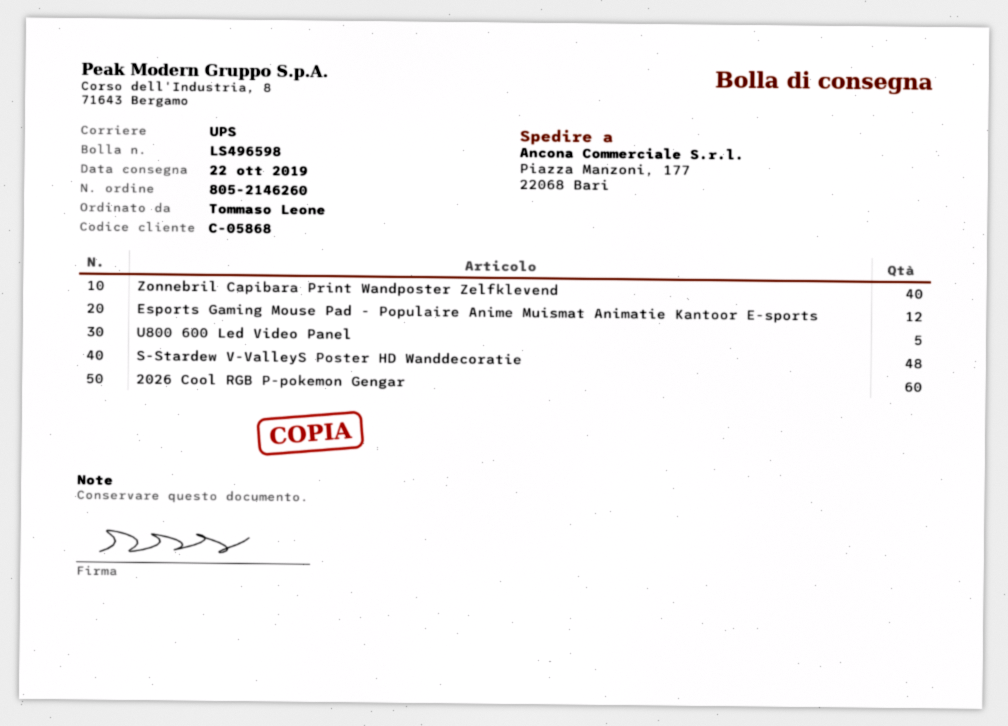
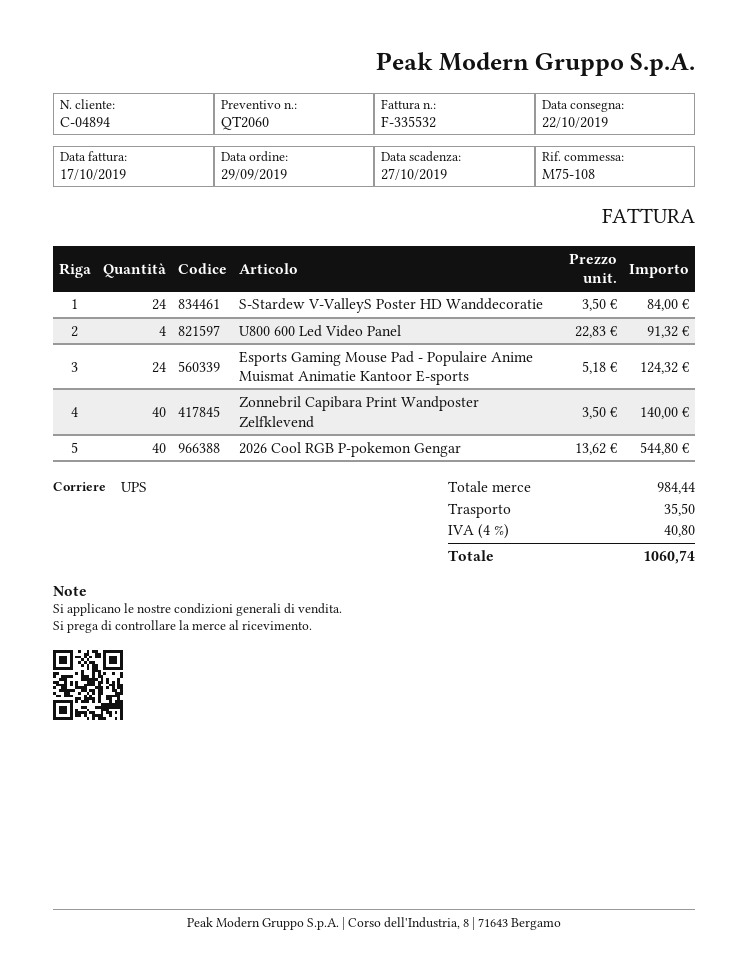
customer number: C-05868 -> C-04894
Esports Gaming Mouse Pad - Populaire Anime Muismat Animatie Kantoor E-sports: 12 -> 24
U800 600 Led Video Panel: 5 -> 4
S-Stardew V-ValleyS Poster HD Wanddecoratie: 48 -> 24
2026 Cool RGB P-pokemon Gengar: 60 -> 40

